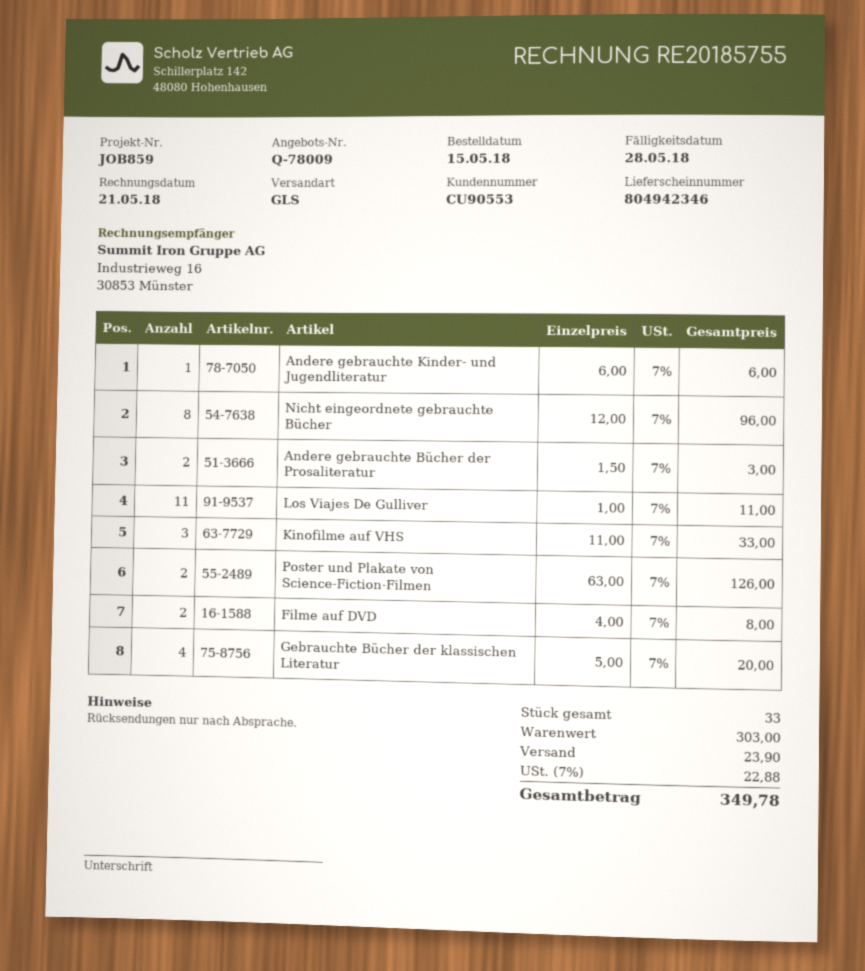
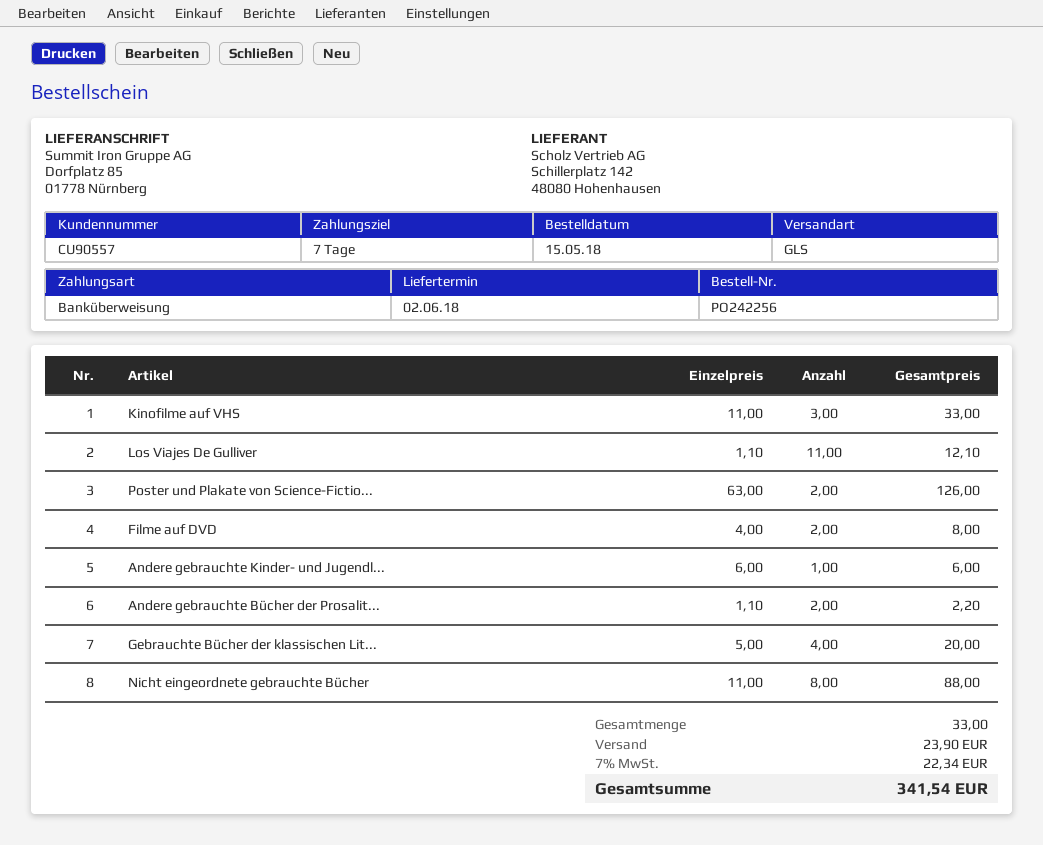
customer number: CU90553 -> CU90557
Nicht eingeordnete gebrauchte Bücher: 8 x 12.00 = 96.00 -> 8 x 11.00 = 88.00
Andere gebrauchte Bücher der Prosaliteratur: 2 x 1.50 = 3.00 -> 2 x 1.10 = 2.20
Los Viajes De Gulliver: 11 x 1.00 = 11.00 -> 11 x 1.10 = 12.10
tax: 7% = 22.88 -> 7% = 22.34
total: 349.78 -> 341.54

